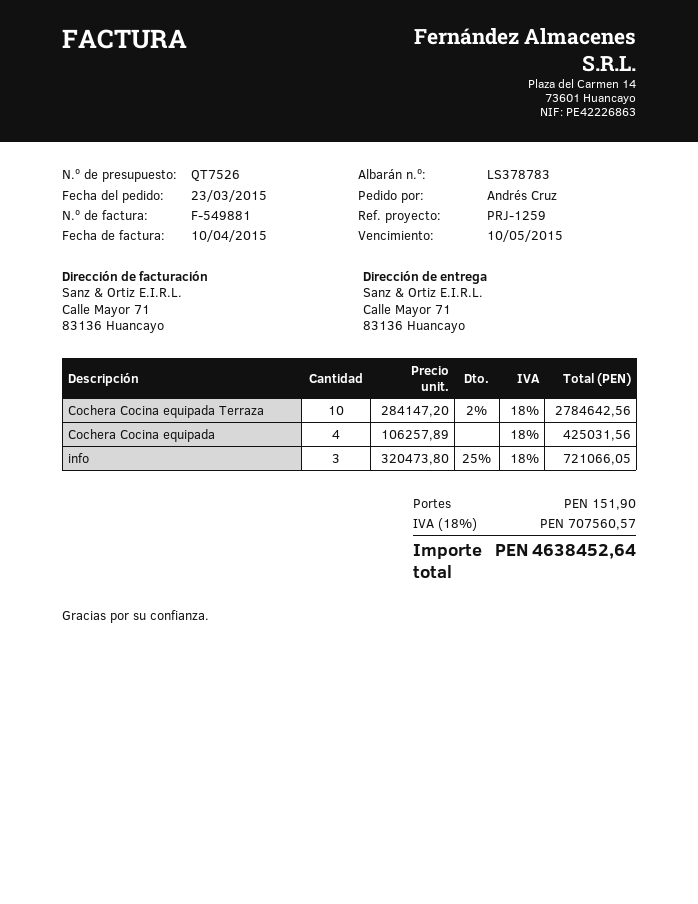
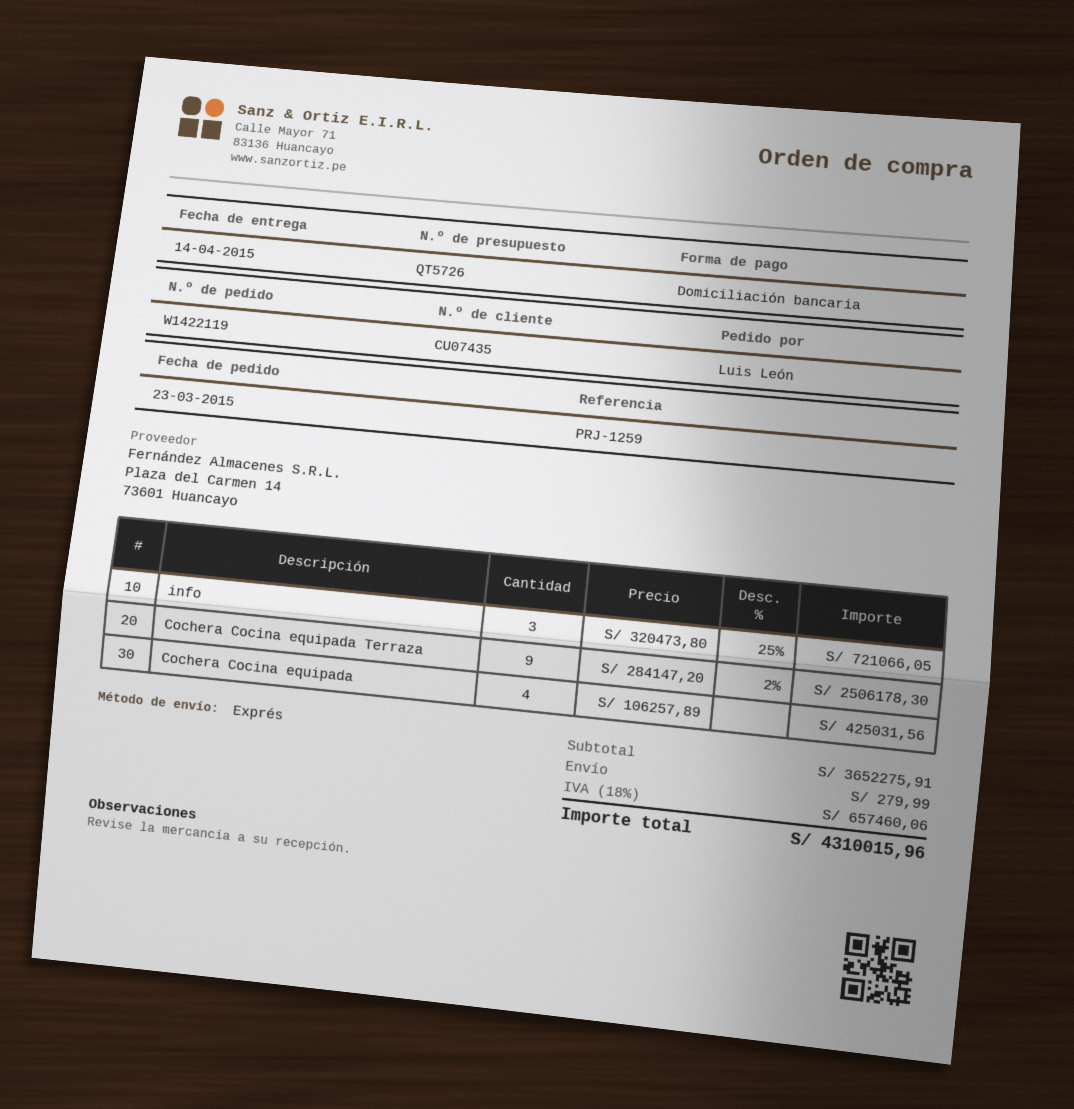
quote number: QT7526 -> QT5726
ordered by: Andrés Cruz -> Luis León
Cochera Cocina equipada Terraza: 10 x 284147.20 - 2% = 2784642.56 -> 9 x 284147.20 - 2% = 2506178.30
shipping: 151.90 -> 279.99
tax: 18% = 707560.57 -> 18% = 657460.06
total: 4638452.64 -> 4310015.96

